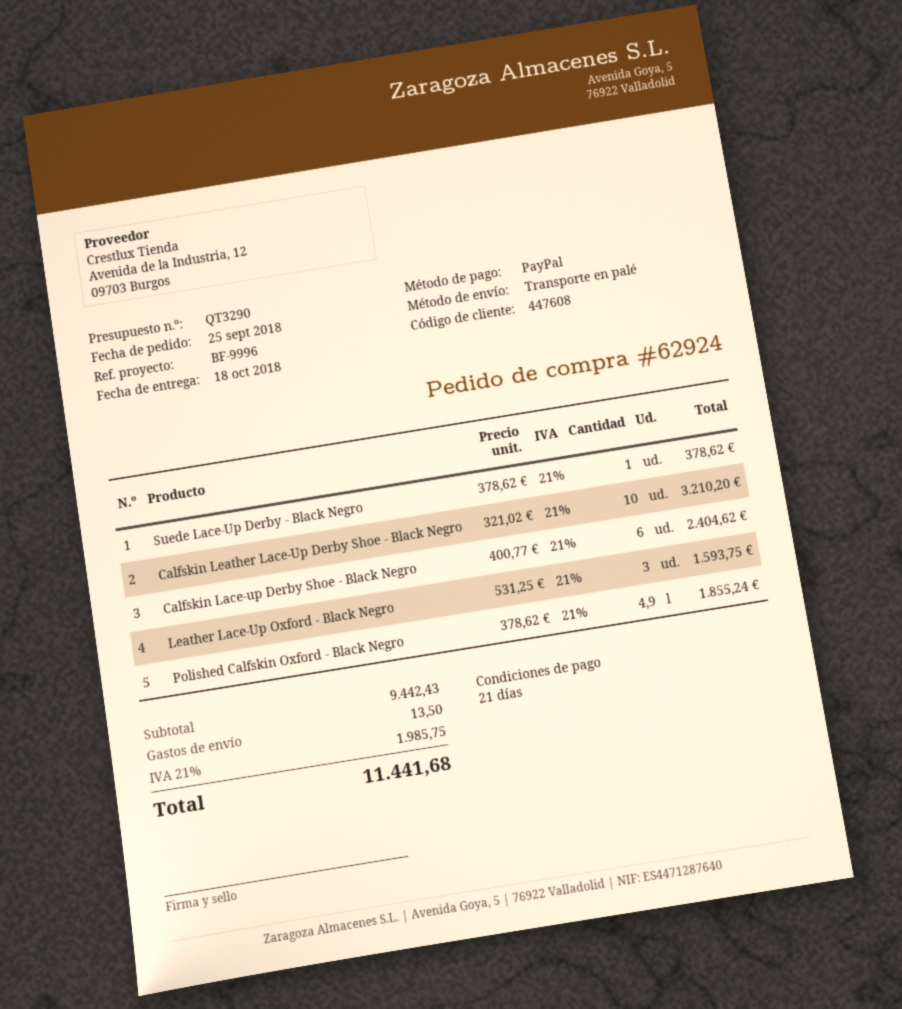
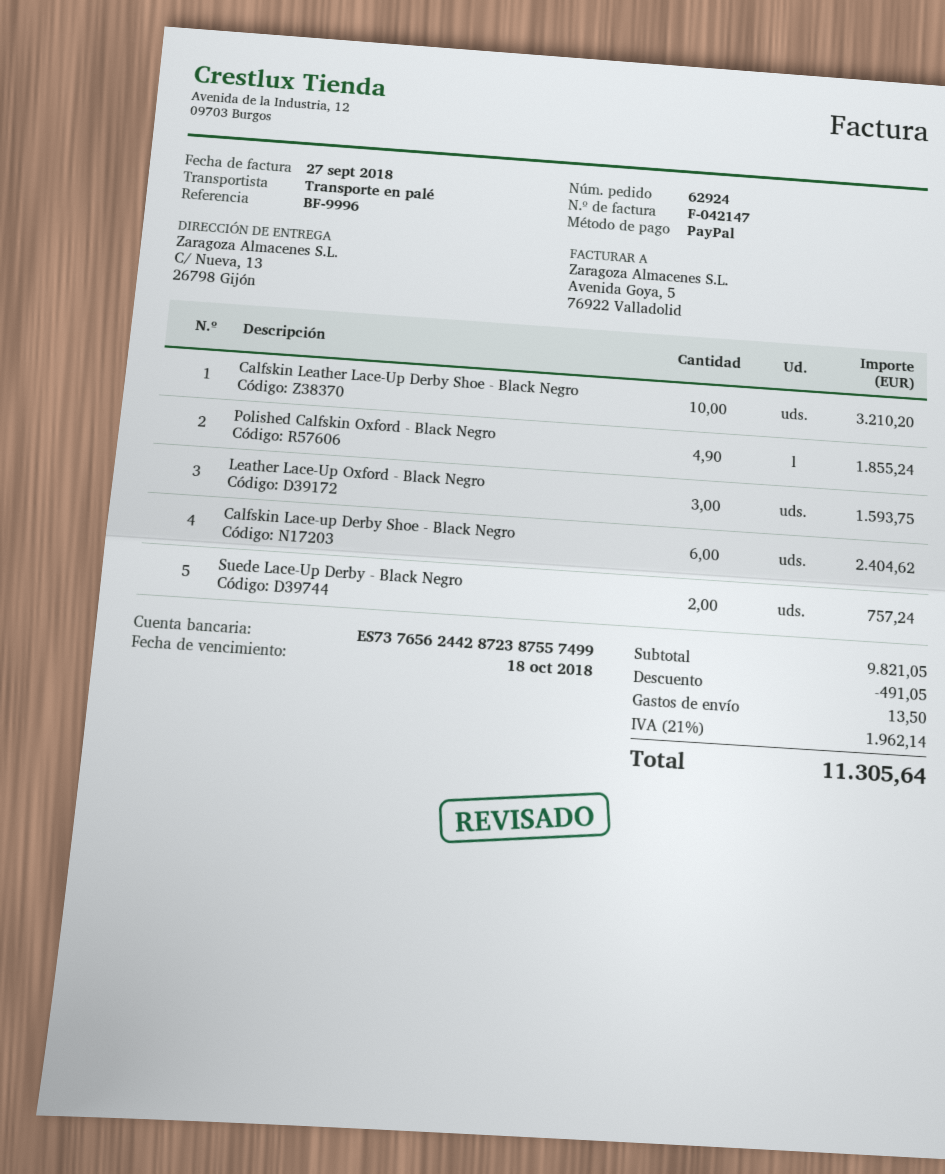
Suede Lace-Up Derby - Black Negro: 1 for 378.62 -> 2 for 757.24
subtotal: 9442.43 -> 9821.05
discount: none -> 491.05
tax: 21% = 1985.75 -> 21% = 1962.14
total: 11441.68 -> 11305.64

